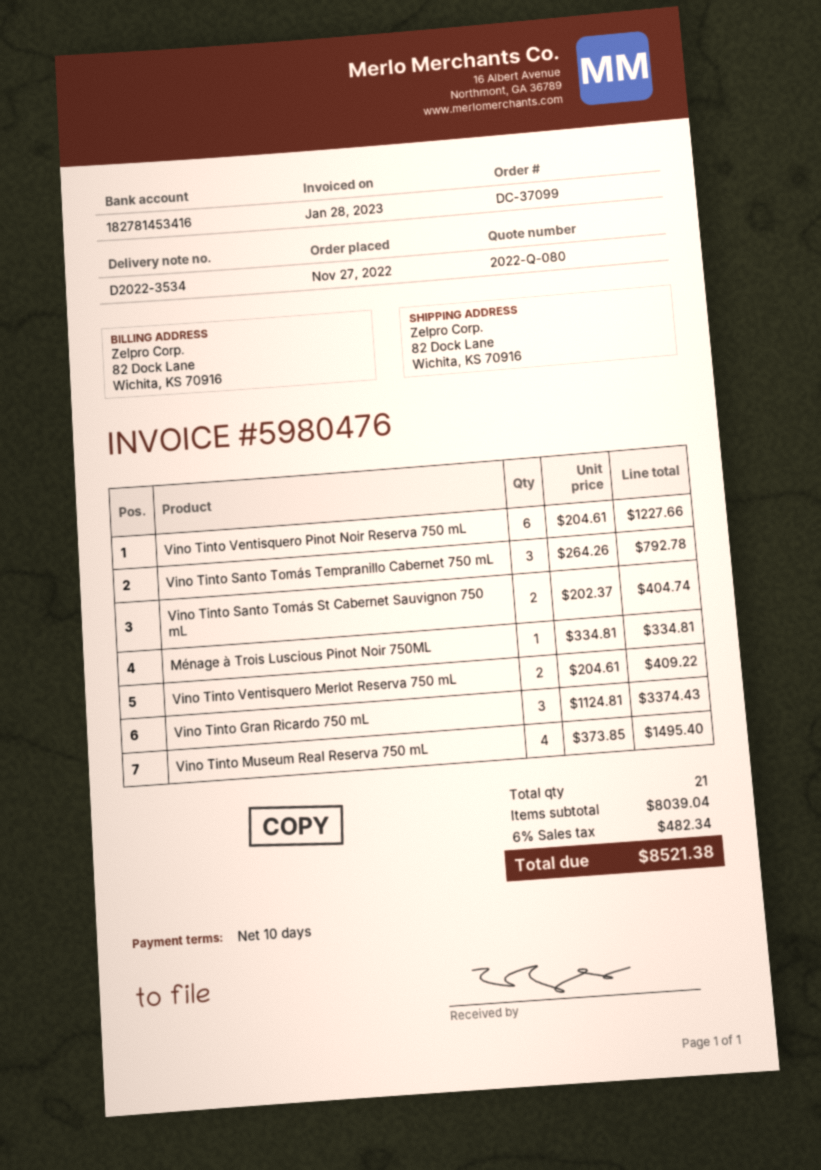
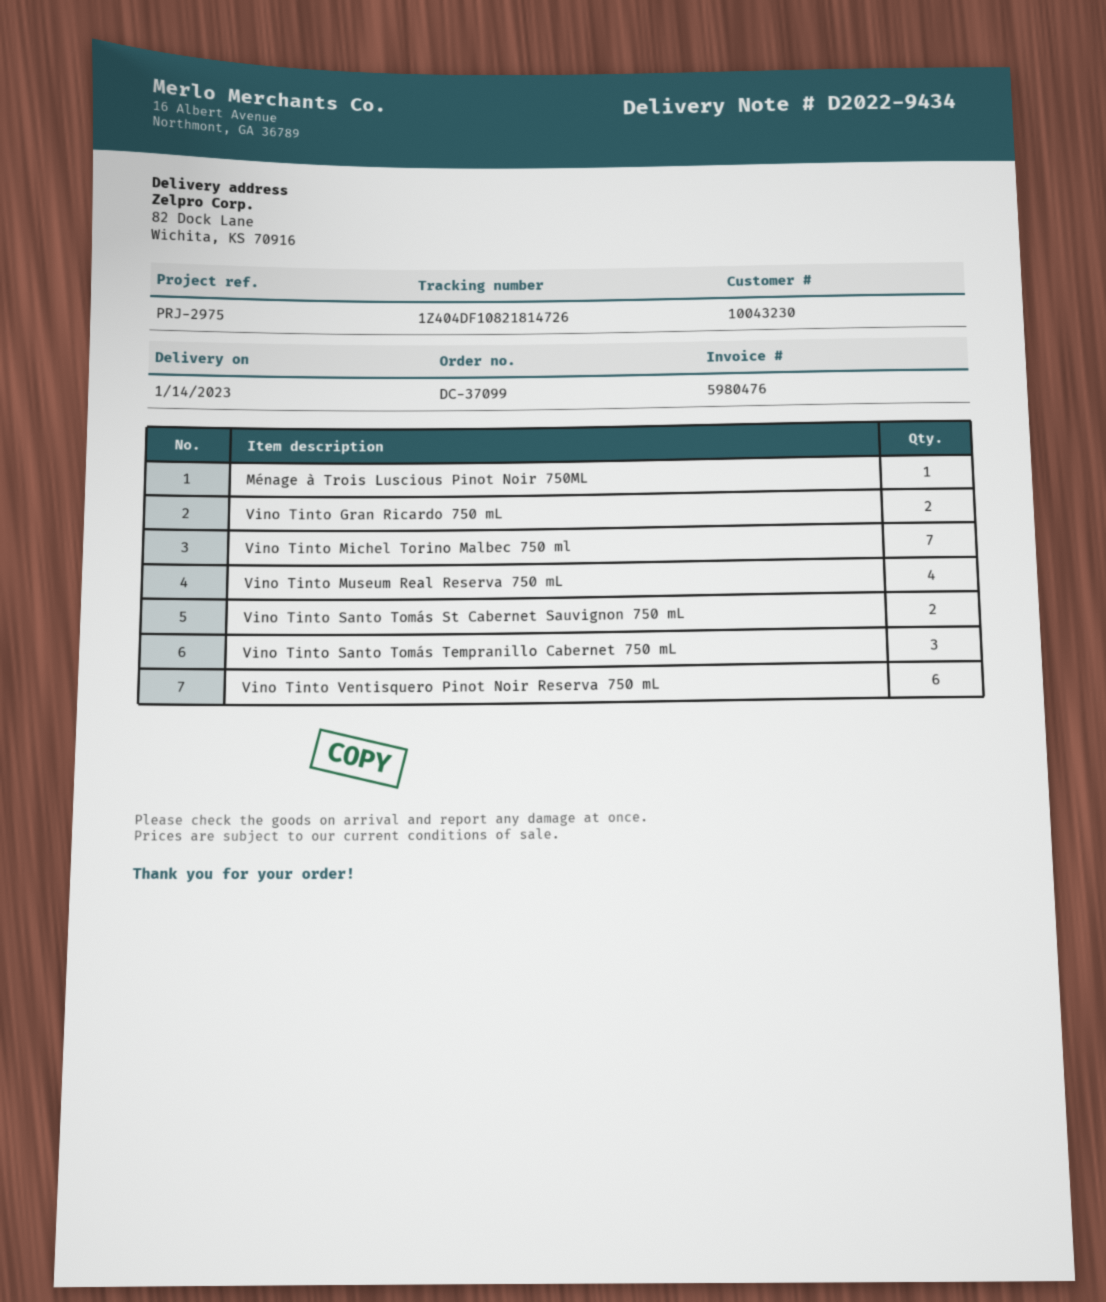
delivery note number: D2022-3534 -> D2022-9434
Vino Tinto Ventisquero Merlot Reserva 750 mL: 2 -> none
Vino Tinto Gran Ricardo 750 mL: 3 -> 2
Vino Tinto Michel Torino Malbec 750 ml: none -> 7

